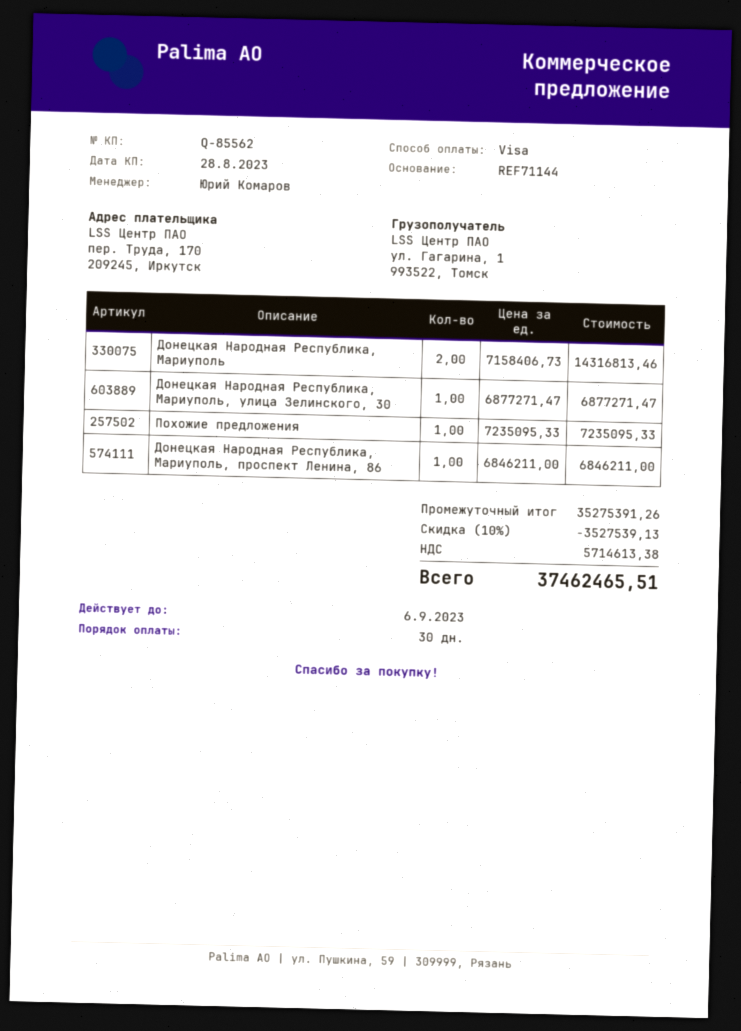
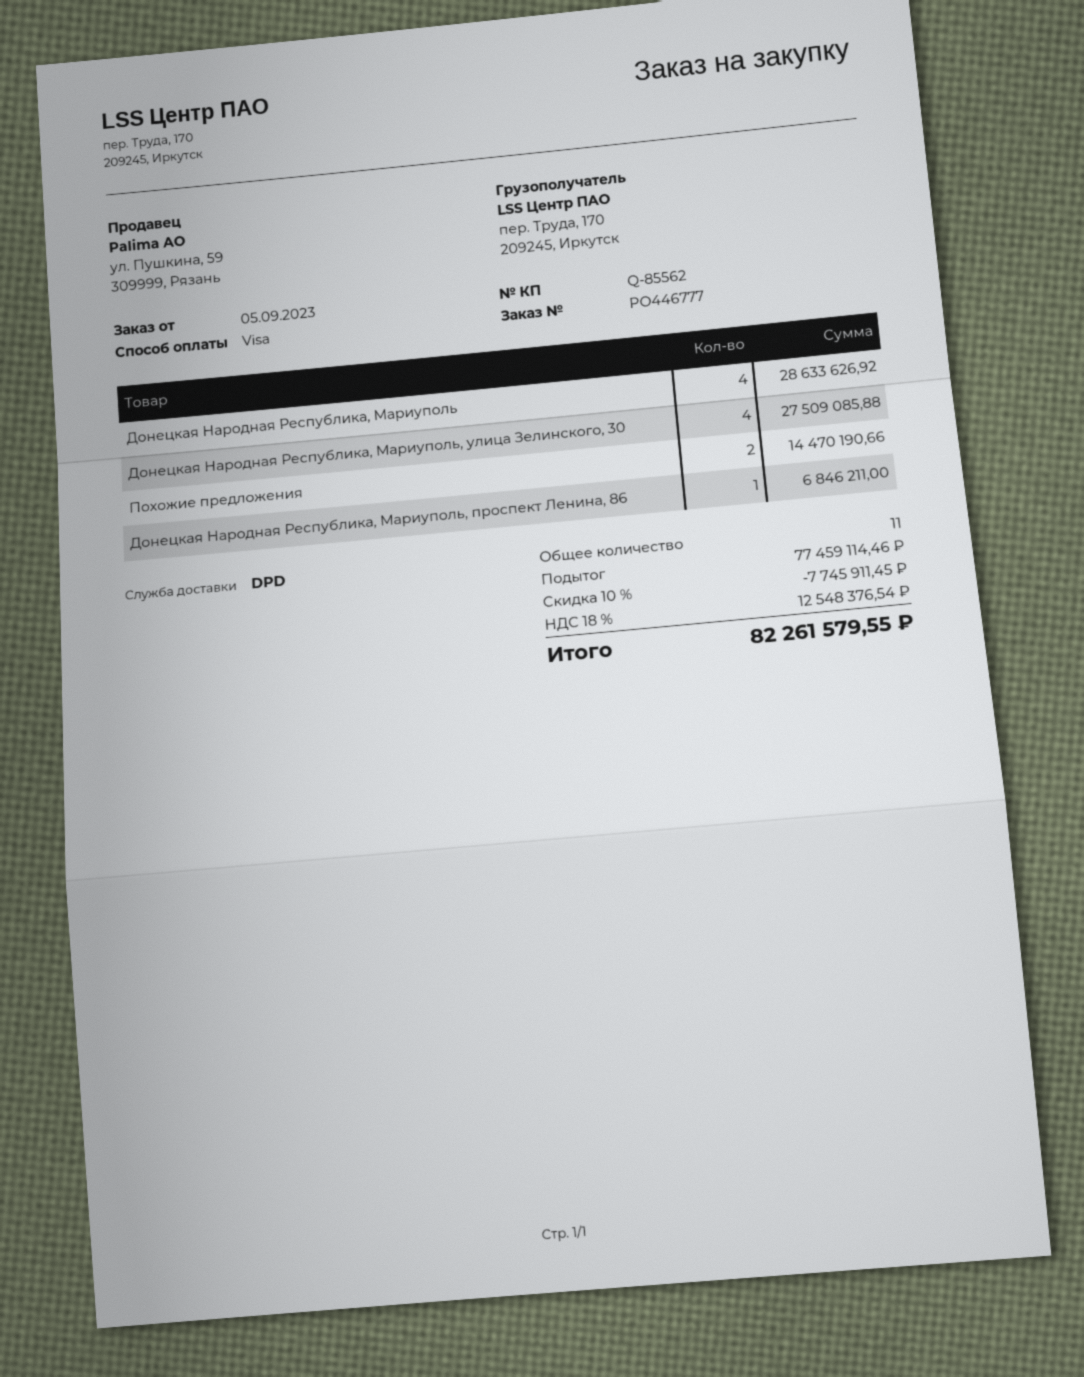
ship to: ул. Гагарина, 1, 993522, Томск -> пер. Труда, 170, 209245, Иркутск
Донецкая Народная Республика, Мариуполь: 2 for 14316813.46 -> 4 for 28633626.92
Донецкая Народная Республика, Мариуполь, улица Зелинского, 30: 1 for 6877271.47 -> 4 for 27509085.88
Похожие предложения: 1 for 7235095.33 -> 2 for 14470190.66
subtotal: 35275391.26 -> 77459114.46
discount: 10% = 3527539.13 -> 10% = 7745911.45
tax: 5714613.38 -> 12548376.54
total: 37462465.51 -> 82261579.55

